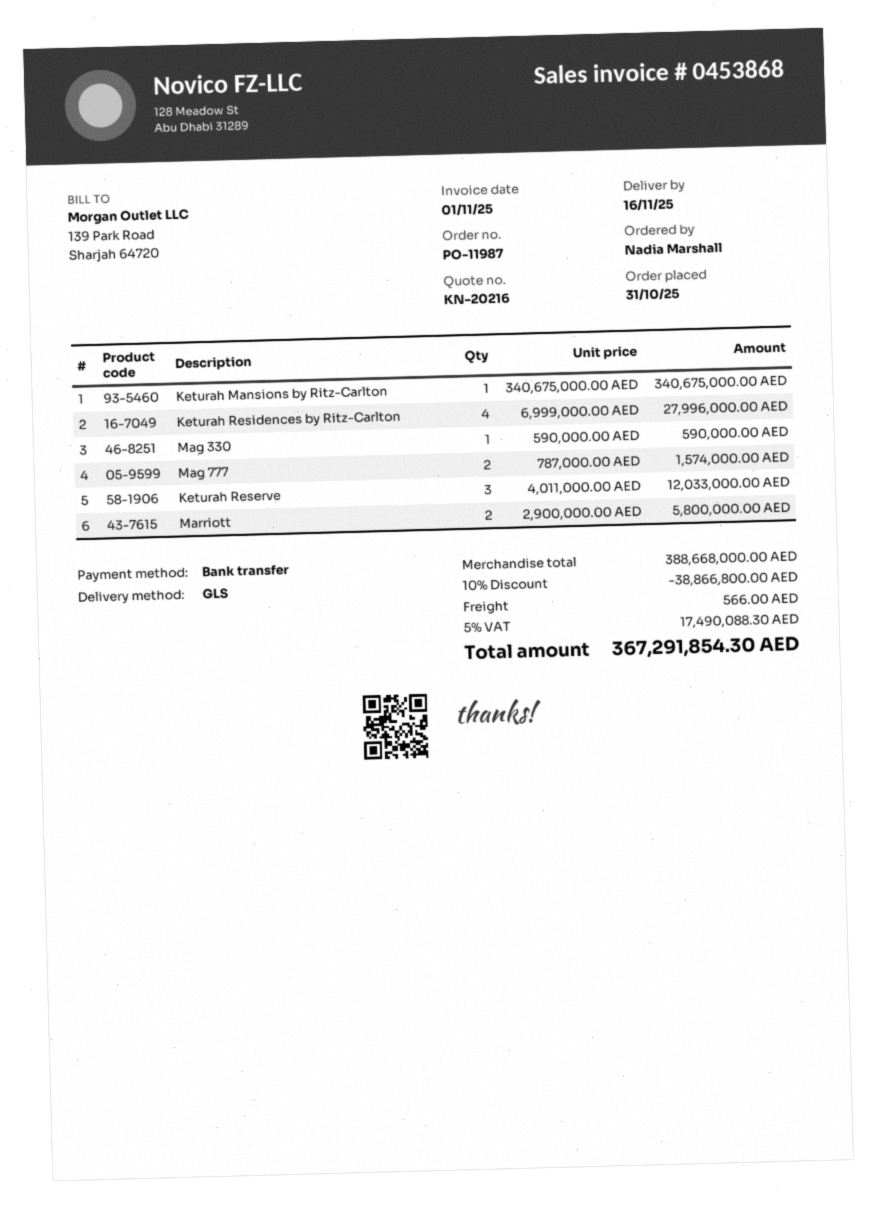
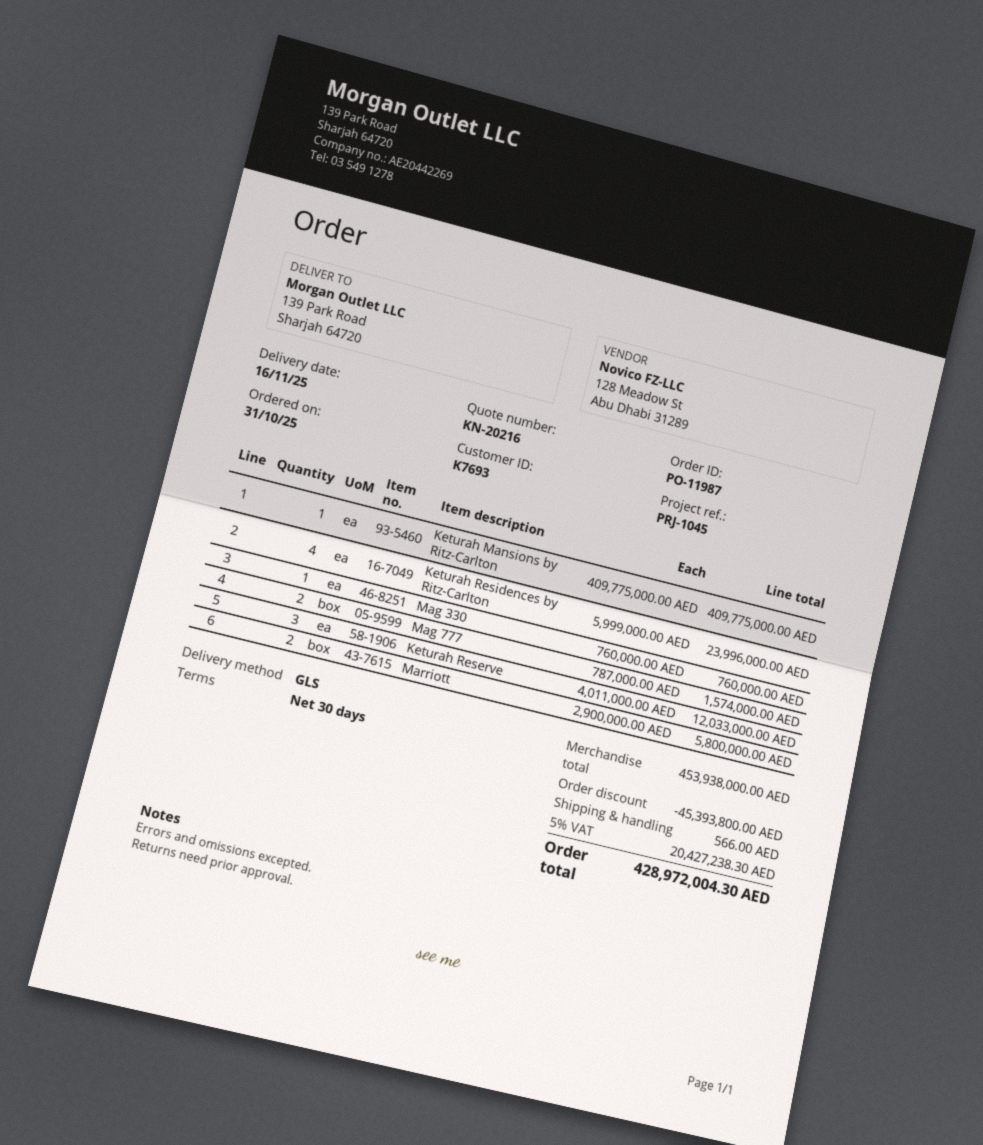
Keturah Mansions by Ritz-Carlton: 1 x 340675000.00 = 340675000.00 -> 1 x 409775000.00 = 409775000.00
Keturah Residences by Ritz-Carlton: 4 x 6999000.00 = 27996000.00 -> 4 x 5999000.00 = 23996000.00
Mag 330: 1 x 590000.00 = 590000.00 -> 1 x 760000.00 = 760000.00
subtotal: 388668000.00 -> 453938000.00
discount: 38866800.00 -> 45393800.00
tax: 5% = 17490088.30 -> 5% = 20427238.30
total: 367291854.30 -> 428972004.30

